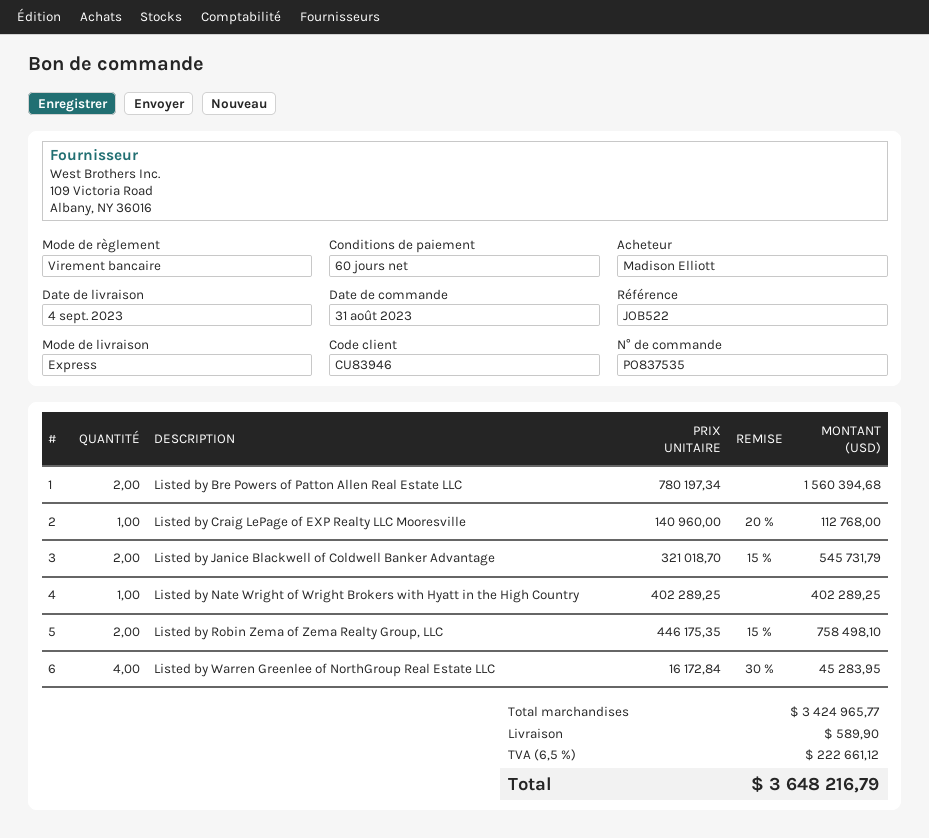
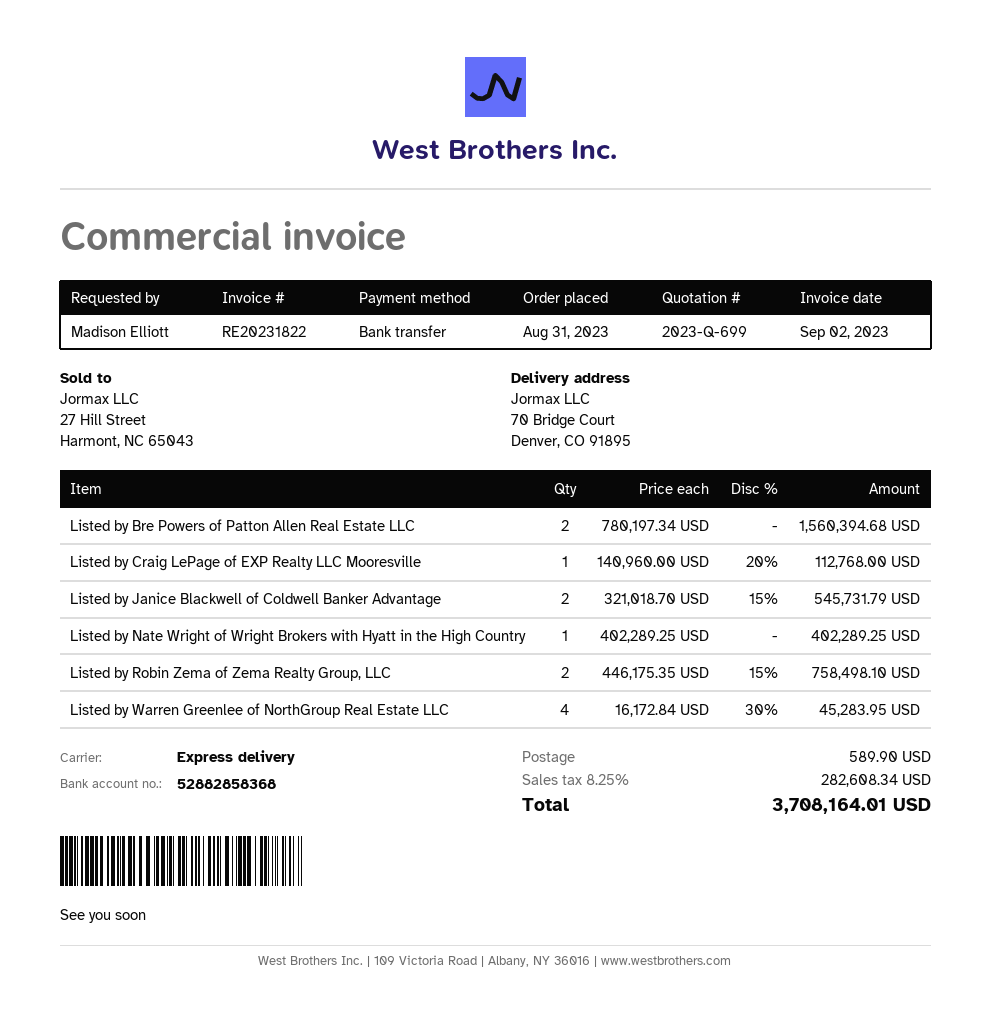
tax: 6.5% = 222661.12 -> 8.25% = 282608.34
total: 3648216.79 -> 3708164.01

